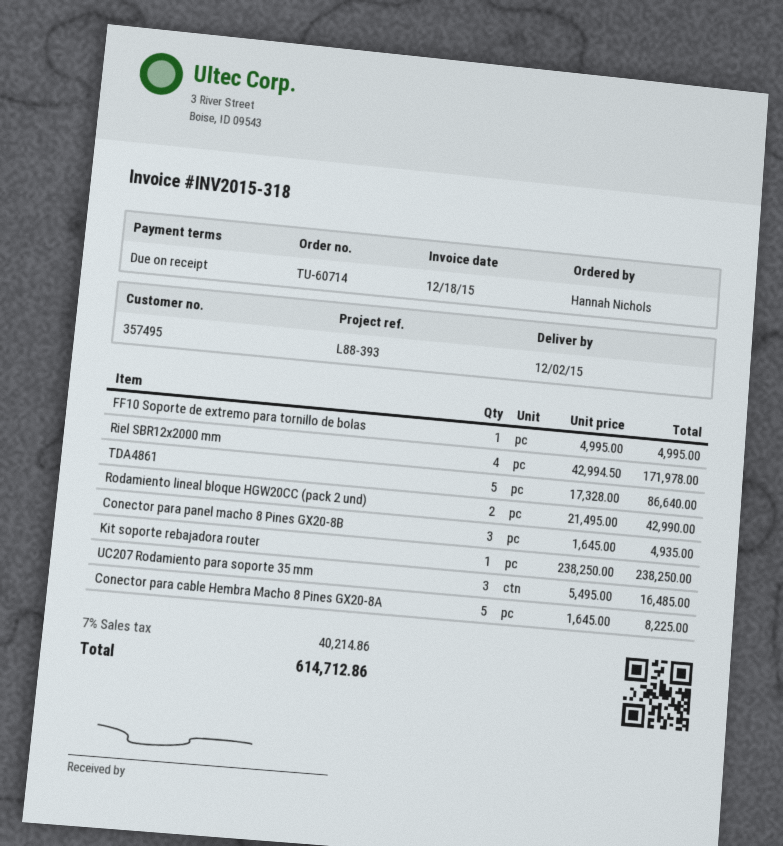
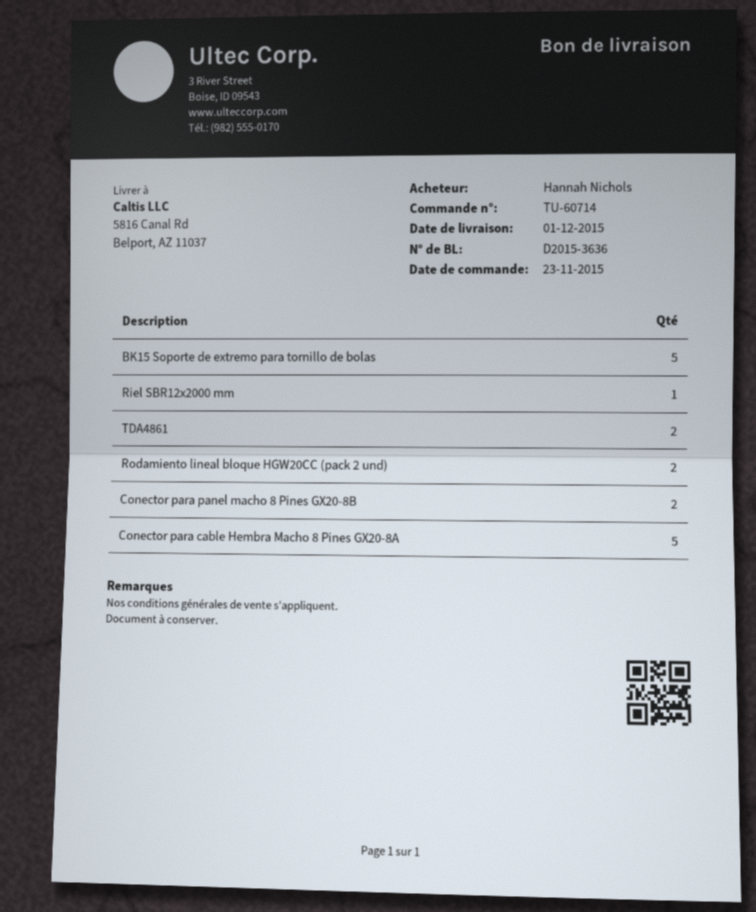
delivery date: 2015-12-02 -> 2015-12-01
FF10 Soporte de extremo para tornillo de bolas: 1 -> none
Riel SBR12x2000 mm: 4 -> 1
TDA4861: 5 -> 2
Conector para panel macho 8 Pines GX20-8B: 3 -> 2
Kit soporte rebajadora router: 1 -> none
UC207 Rodamiento para soporte 35 mm: 3 -> none
BK15 Soporte de extremo para tornillo de bolas: none -> 5

